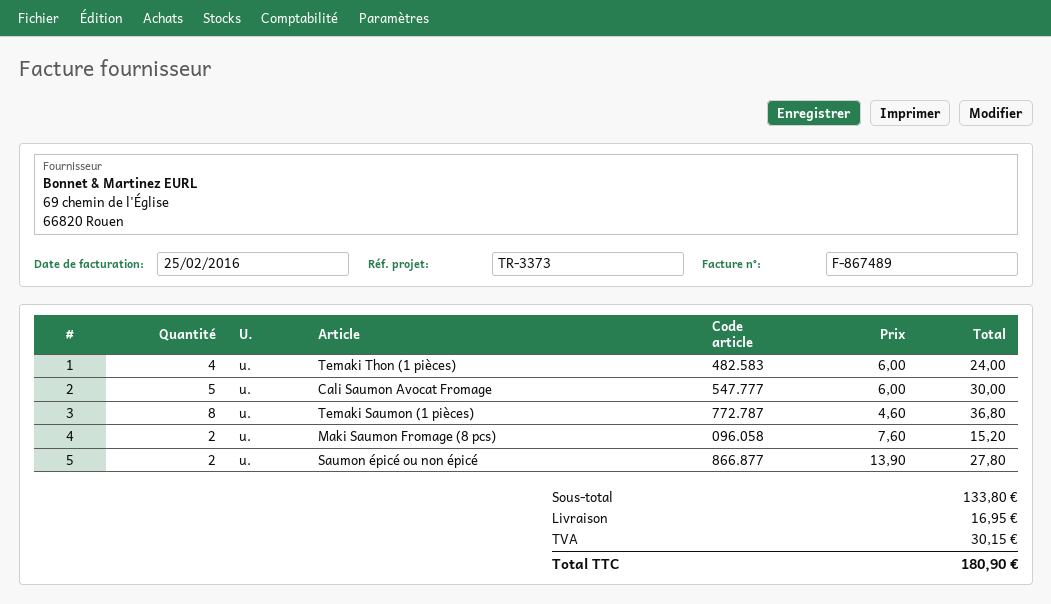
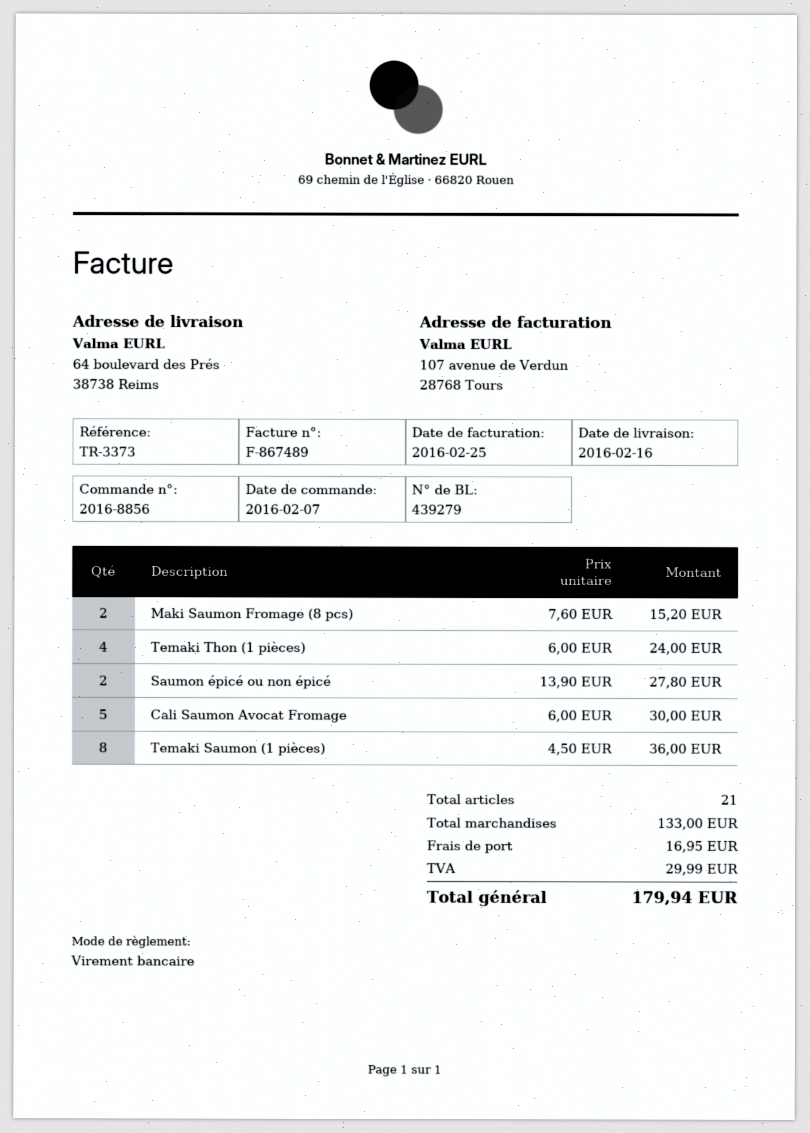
Temaki Saumon (1 pièces): 8 x 4.60 = 36.80 -> 8 x 4.50 = 36.00
subtotal: 133.80 -> 133.00
tax: 30.15 -> 29.99
total: 180.90 -> 179.94

